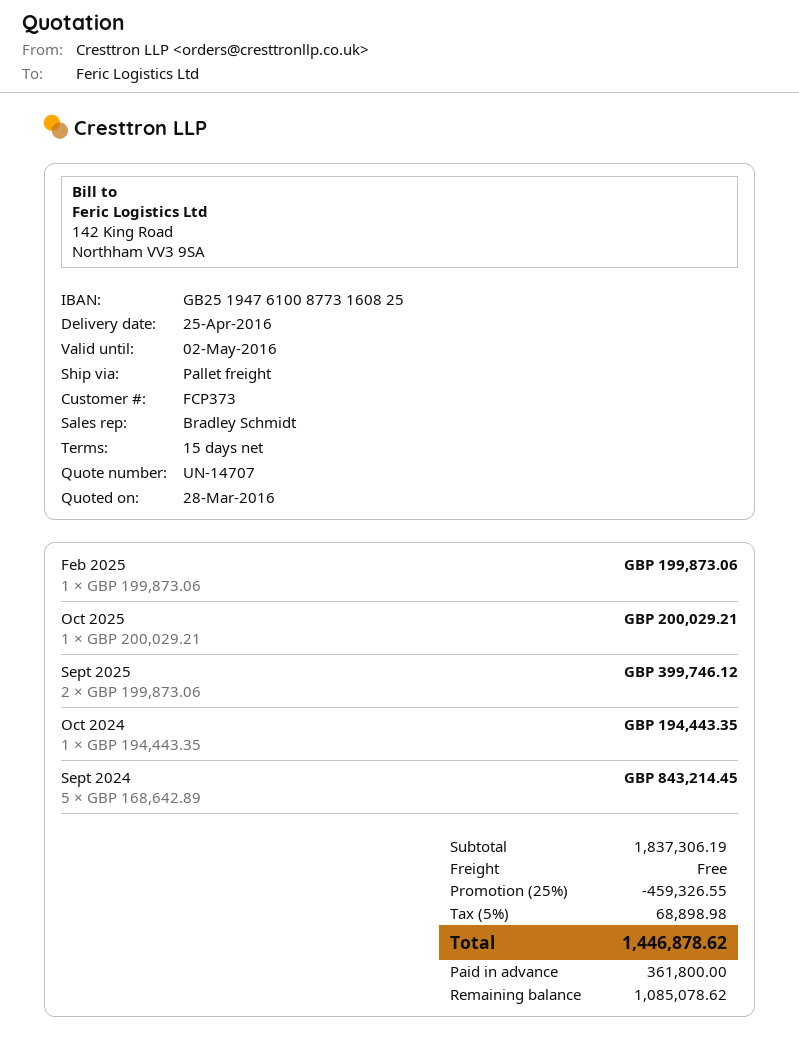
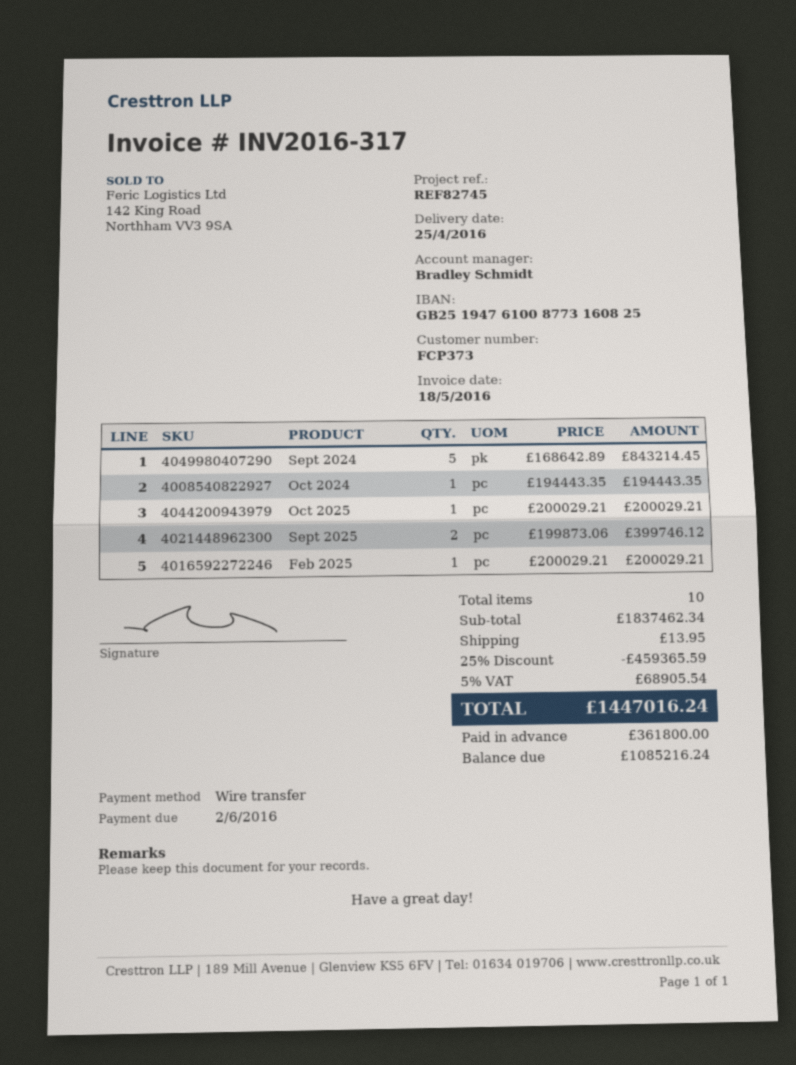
Feb 2025: 1 x 199873.06 = 199873.06 -> 1 x 200029.21 = 200029.21
subtotal: 1837306.19 -> 1837462.34
discount: 25% = 459326.55 -> 25% = 459365.59
shipping: 0.00 -> 13.95
tax: 5% = 68898.98 -> 5% = 68905.54
total: 1446878.62 -> 1447016.24
balance: 1085078.62 -> 1085216.24

